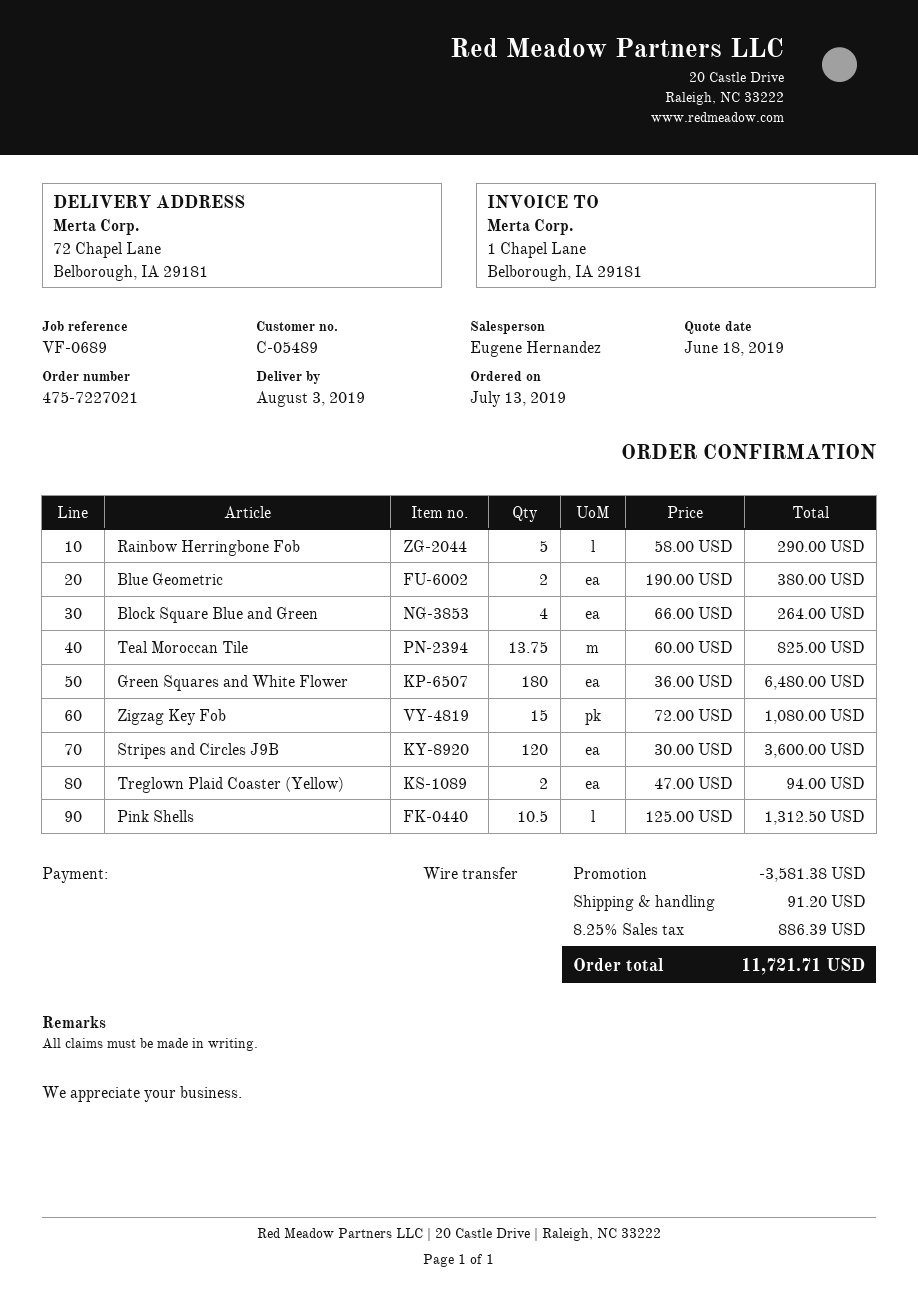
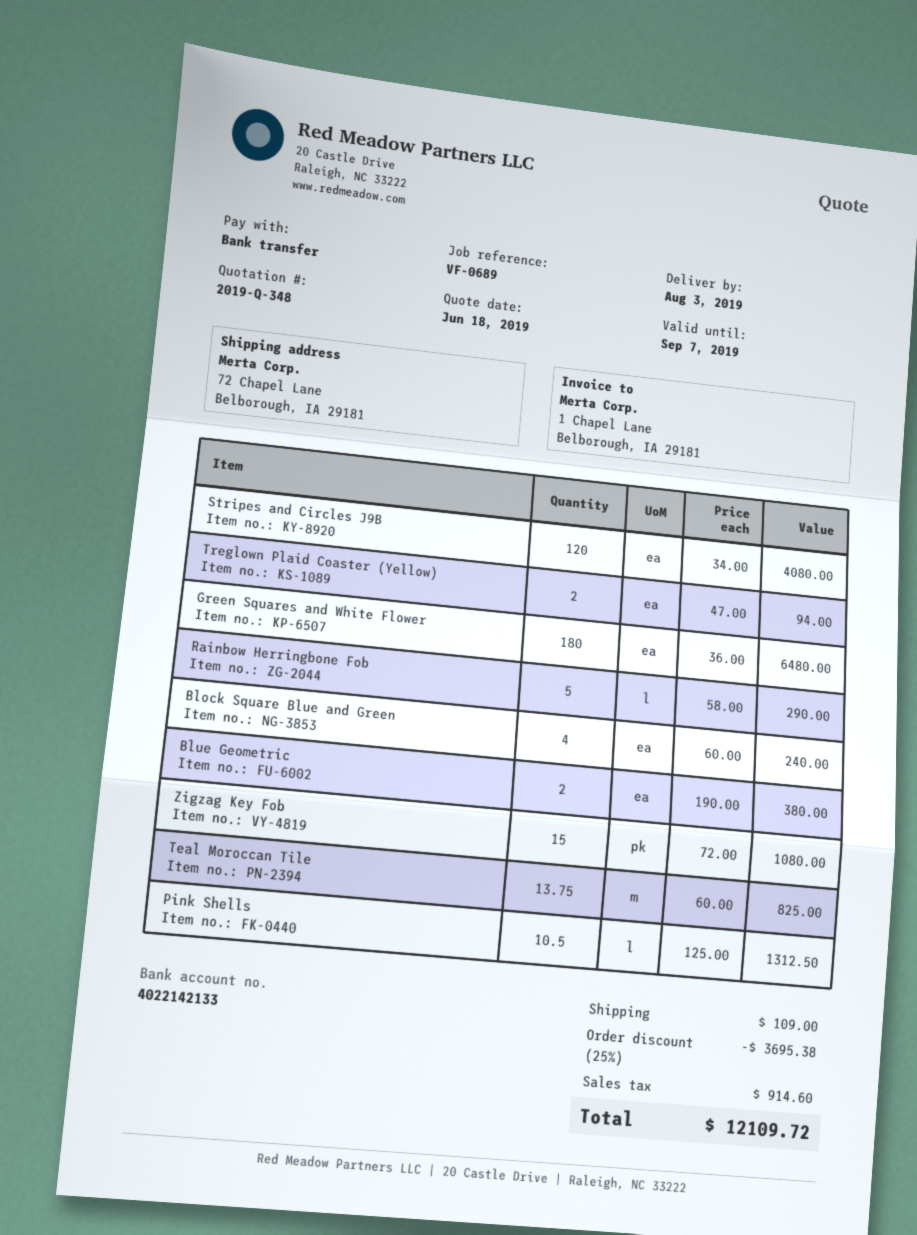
Block Square Blue and Green: 4 x 66.00 = 264.00 -> 4 x 60.00 = 240.00
Stripes and Circles J9B: 120 x 30.00 = 3600.00 -> 120 x 34.00 = 4080.00
discount: 3581.38 -> 3695.38
shipping: 91.20 -> 109.00
tax: 886.39 -> 914.60
total: 11721.71 -> 12109.72

